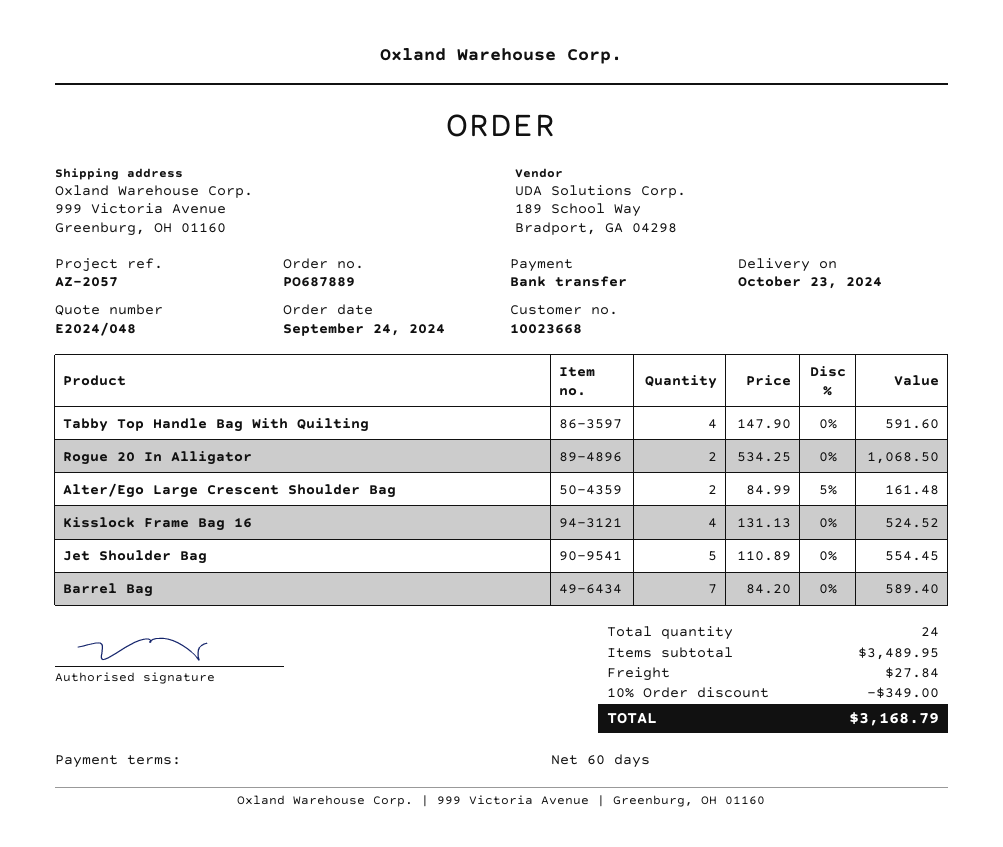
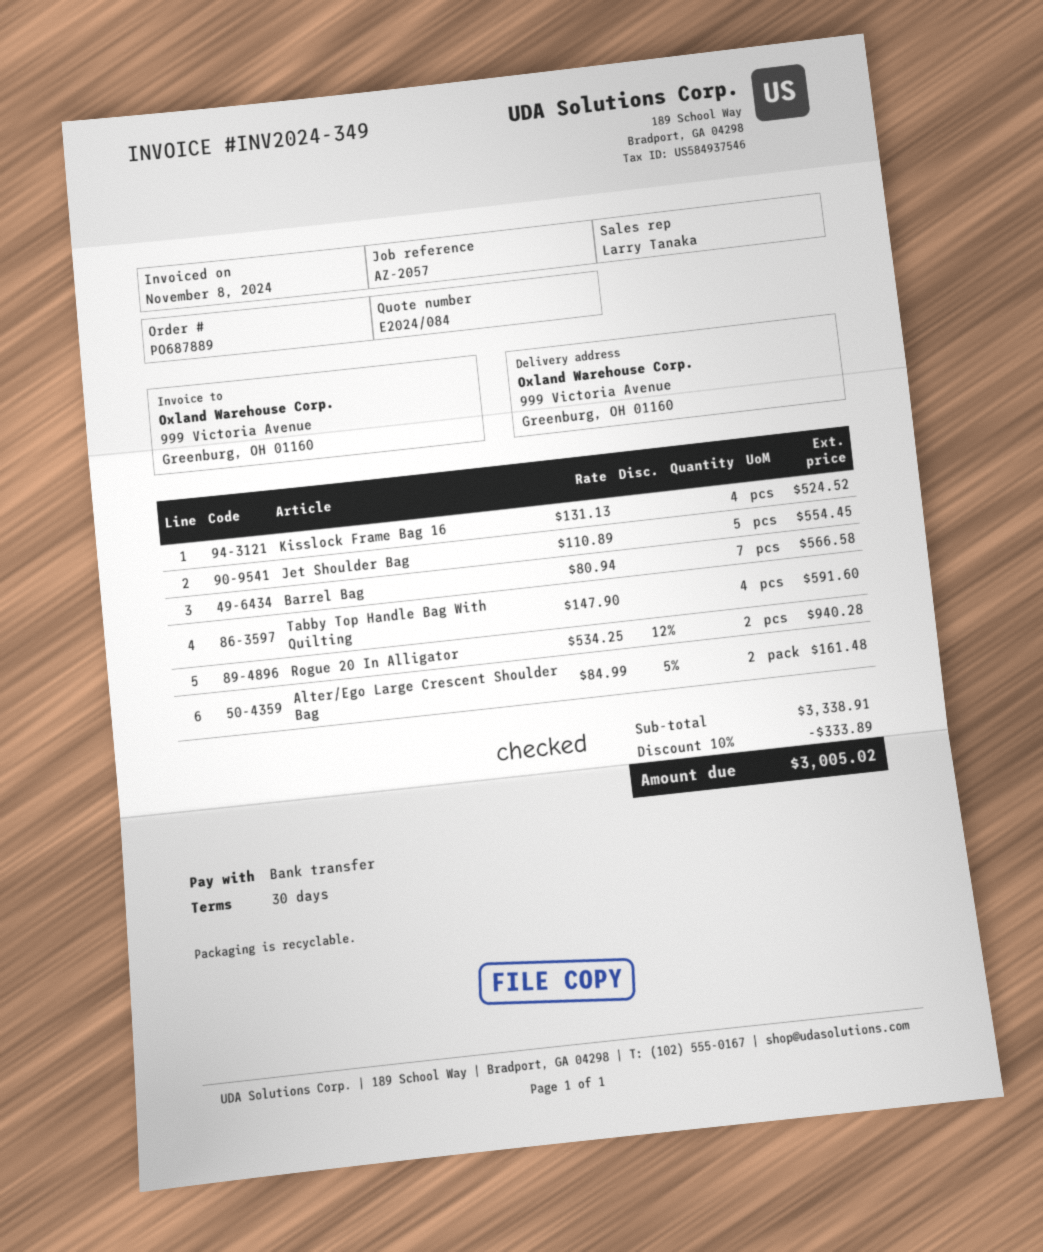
quote number: E2024/048 -> E2024/084
payment terms: 60 days -> 30 days
Rogue 20 In Alligator: 2 x 534.25 = 1068.50 -> 2 x 534.25 - 12% = 940.28
Barrel Bag: 7 x 84.20 = 589.40 -> 7 x 80.94 = 566.58
subtotal: 3489.95 -> 3338.91
discount: 10% = 349.00 -> 10% = 333.89
shipping: 27.84 -> none
total: 3168.79 -> 3005.02

